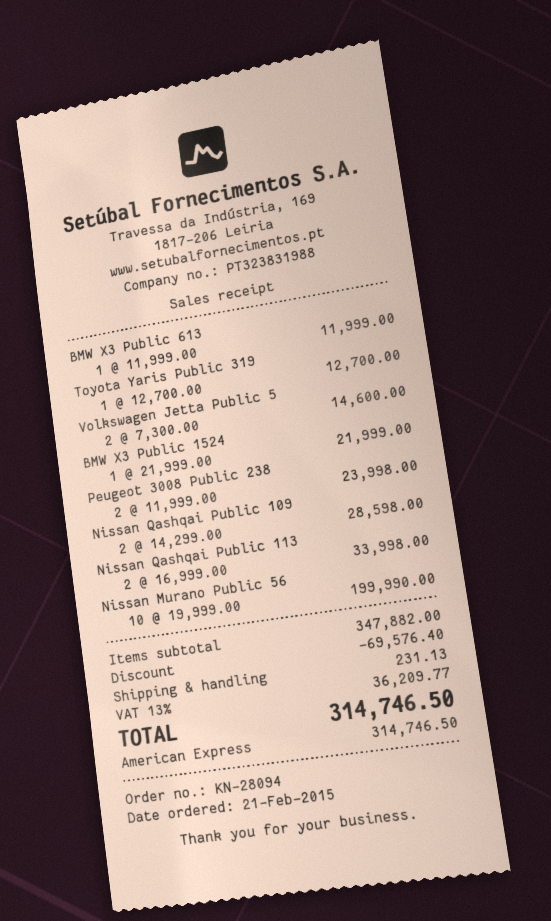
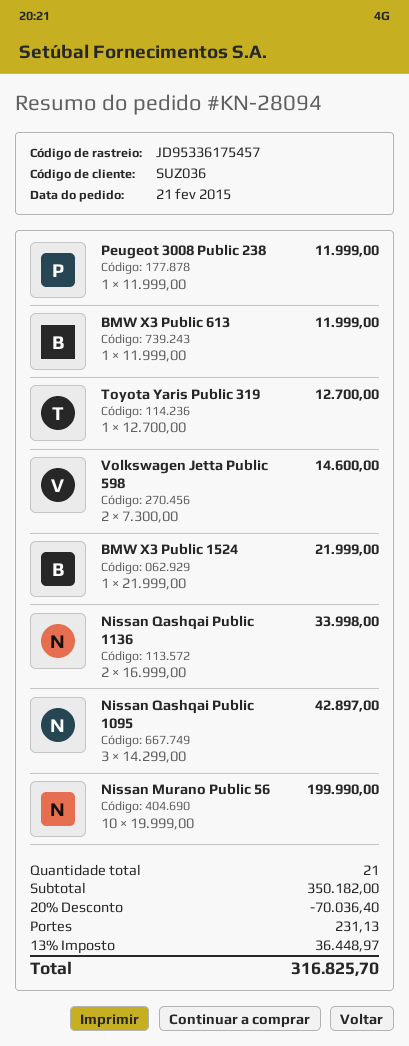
Peugeot 3008 Public 238: 2 x 11999.00 = 23998.00 -> 1 x 11999.00 = 11999.00
Nissan Qashqai Public 109: 2 x 14299.00 = 28598.00 -> 3 x 14299.00 = 42897.00
subtotal: 347882.00 -> 350182.00
discount: 69576.40 -> 70036.40
tax: 13% = 36209.77 -> 13% = 36448.97
total: 314746.50 -> 316825.70

